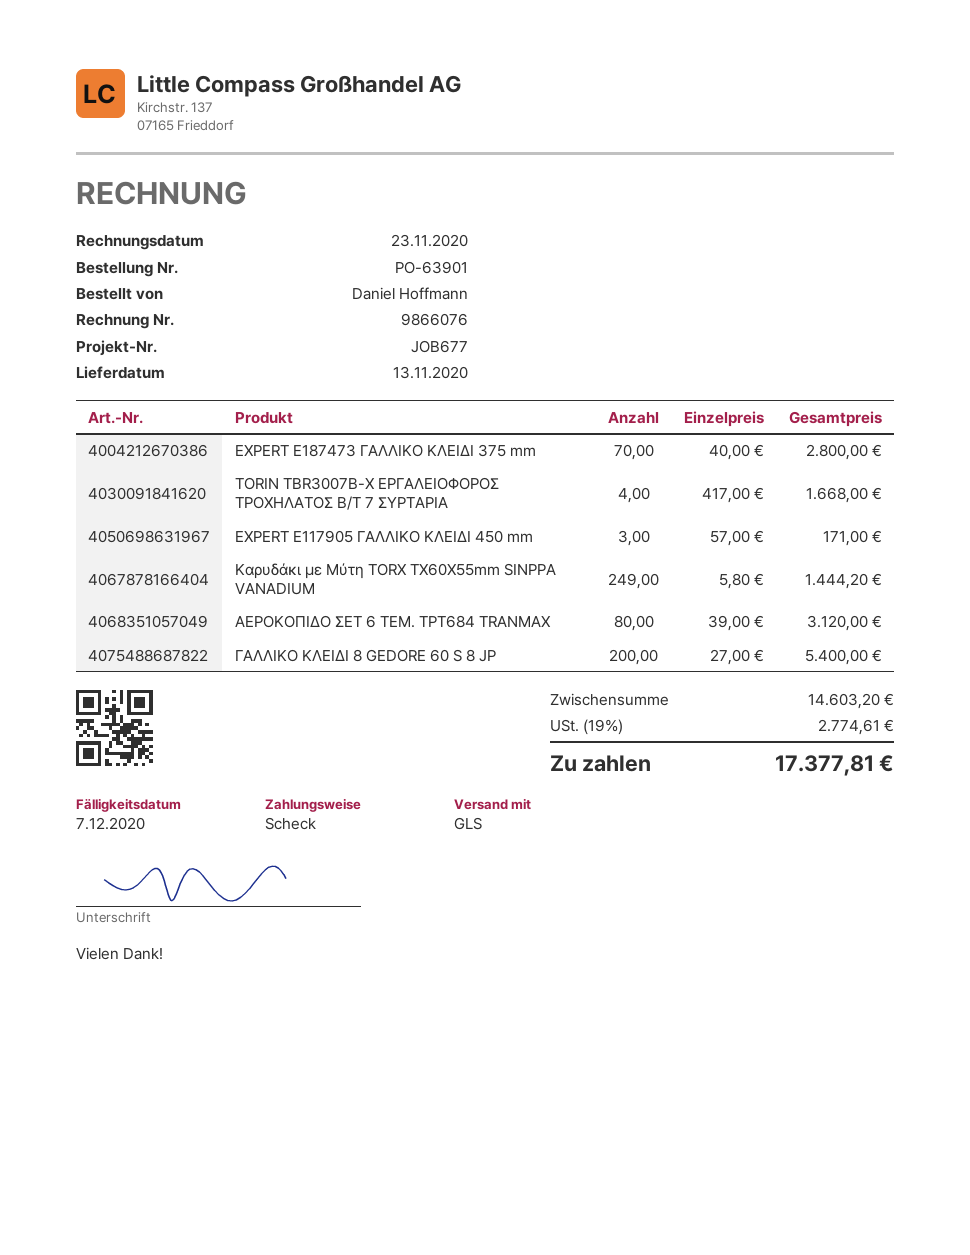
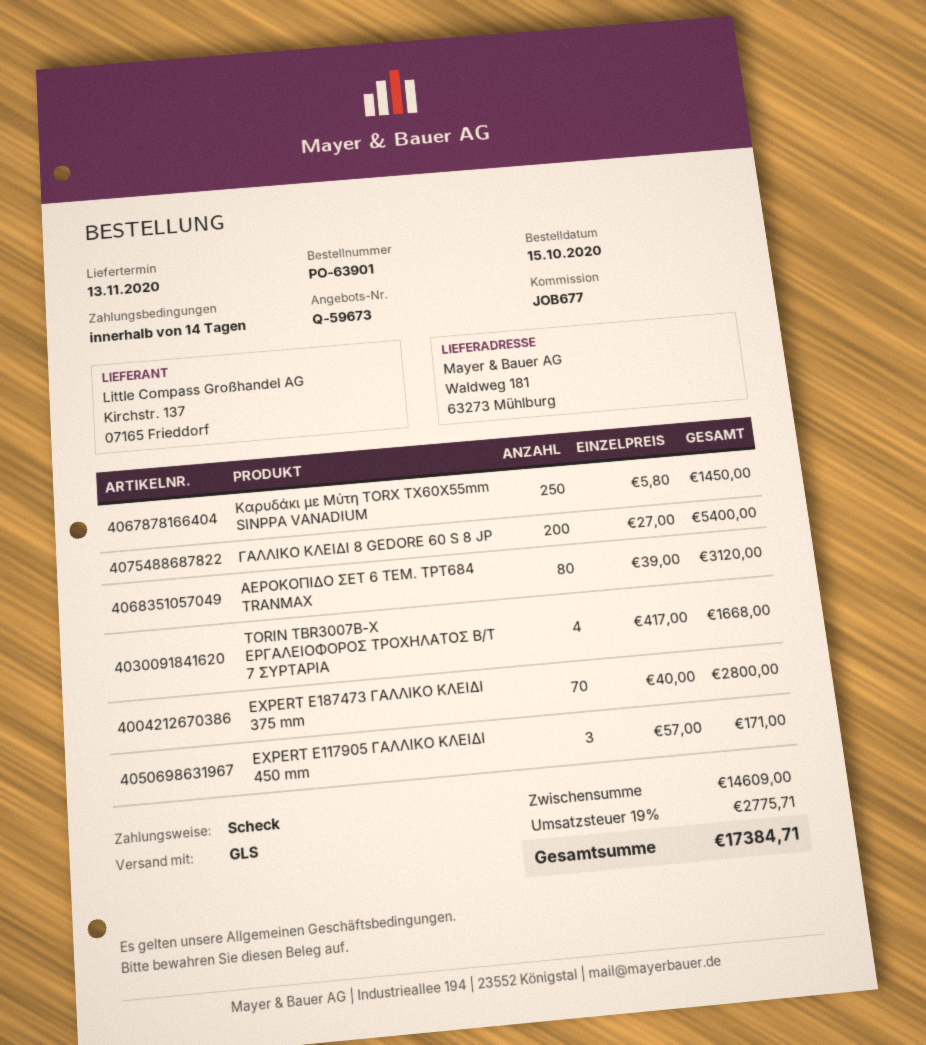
Καρυδάκι με Μύτη TORX TX60X55mm SINPPA VANADIUM: 249 x 5.80 = 1444.20 -> 250 x 5.80 = 1450.00
subtotal: 14603.20 -> 14609.00
tax: 19% = 2774.61 -> 19% = 2775.71
total: 17377.81 -> 17384.71

